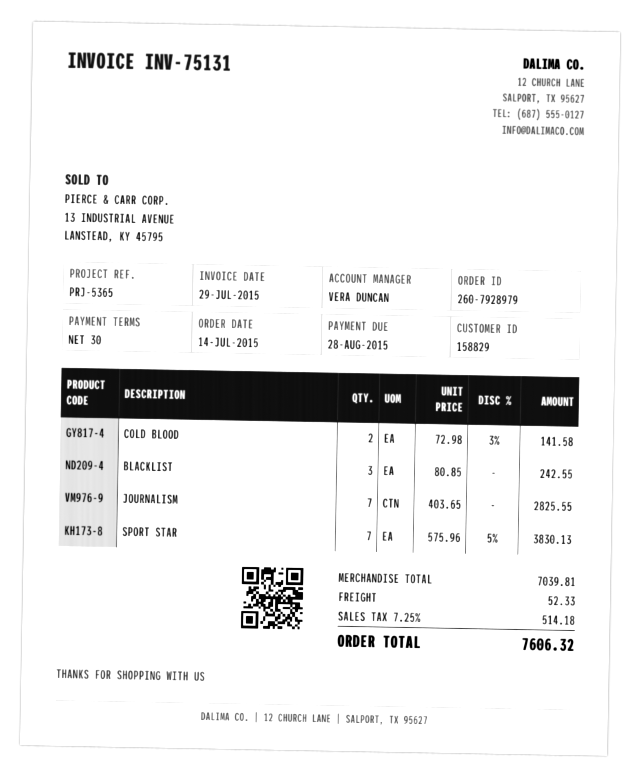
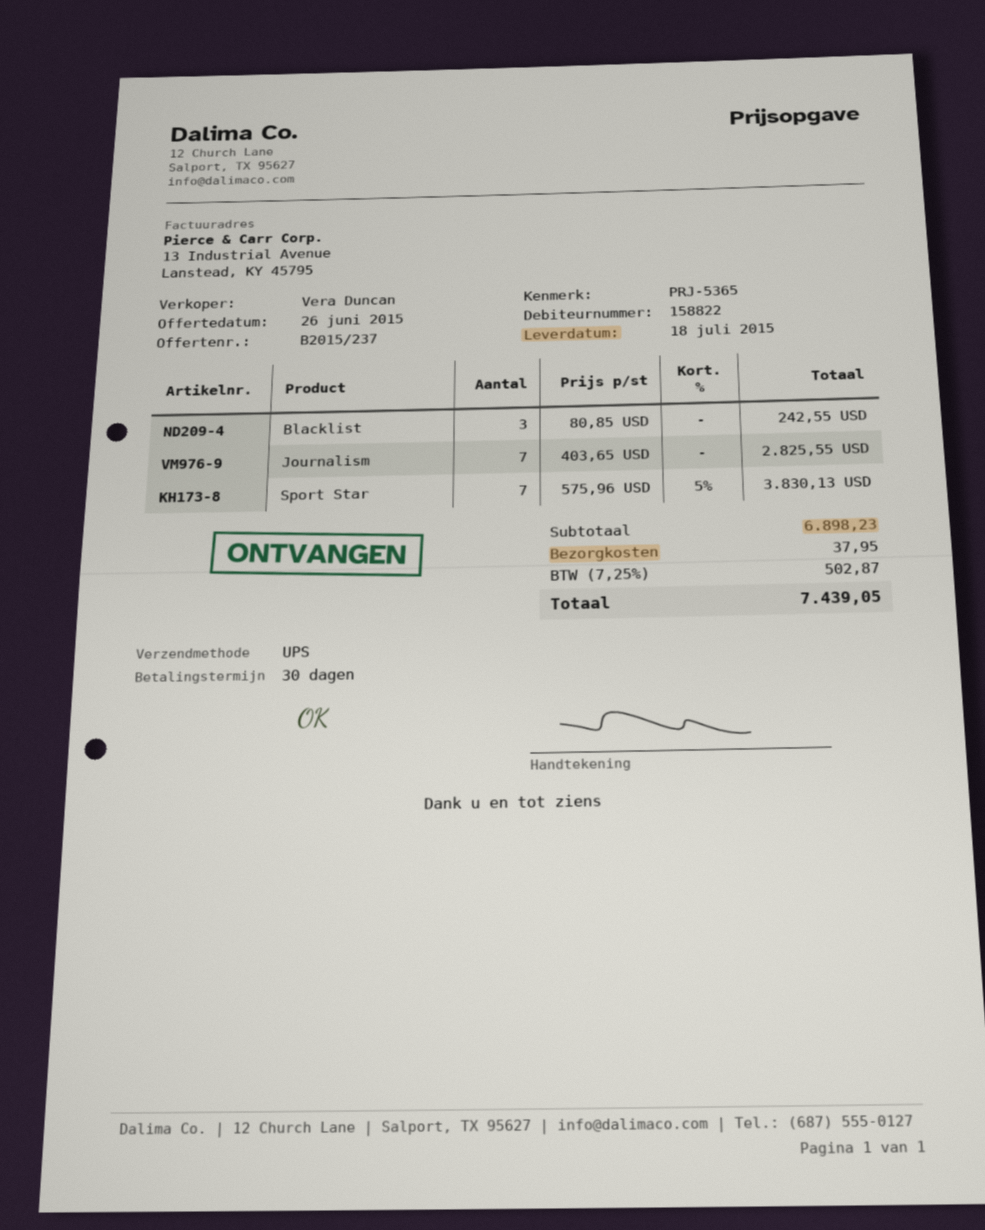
customer number: 158829 -> 158822
COLD BLOOD: 2 x 72.98 - 3% = 141.58 -> none
subtotal: 7039.81 -> 6898.23
shipping: 52.33 -> 37.95
tax: 7.25% = 514.18 -> 7.25% = 502.87
total: 7606.32 -> 7439.05

